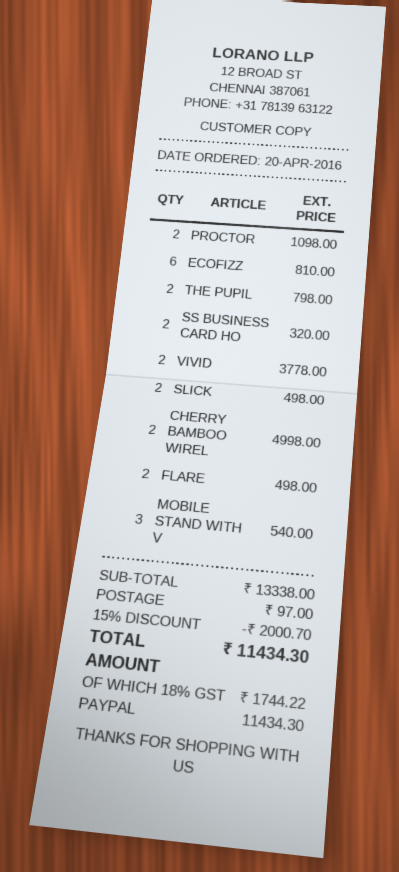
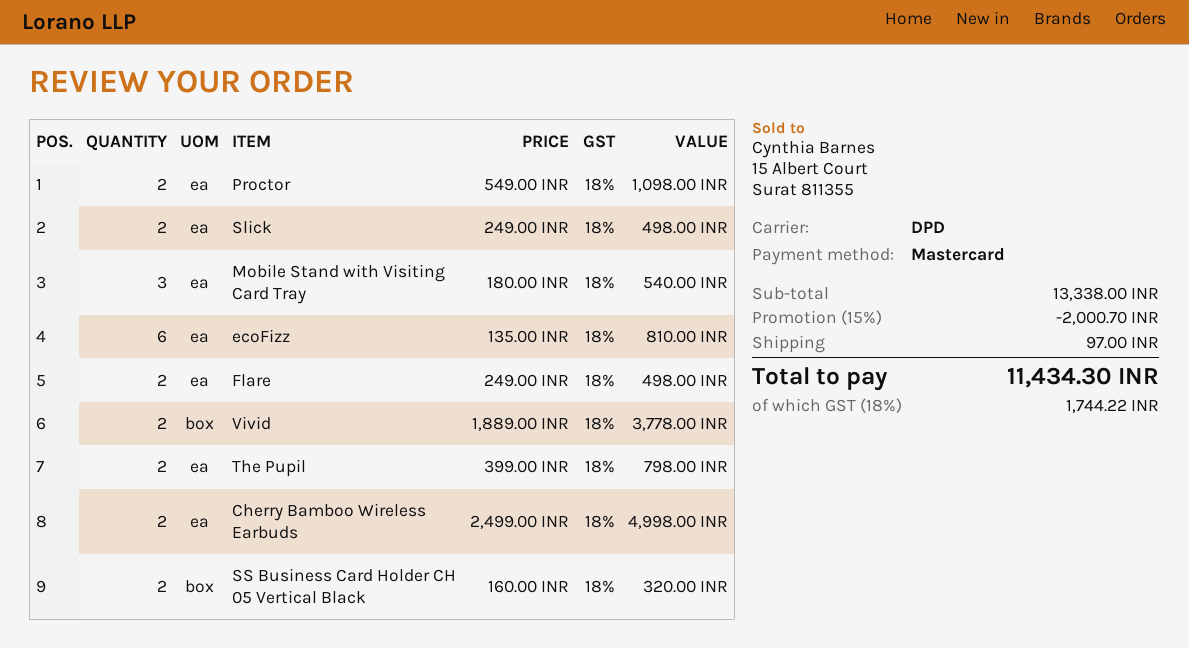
payment method: PayPal -> Mastercard

